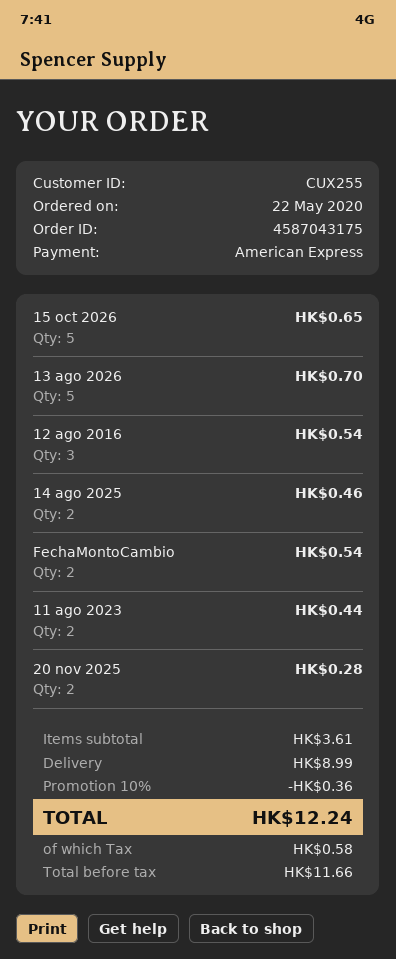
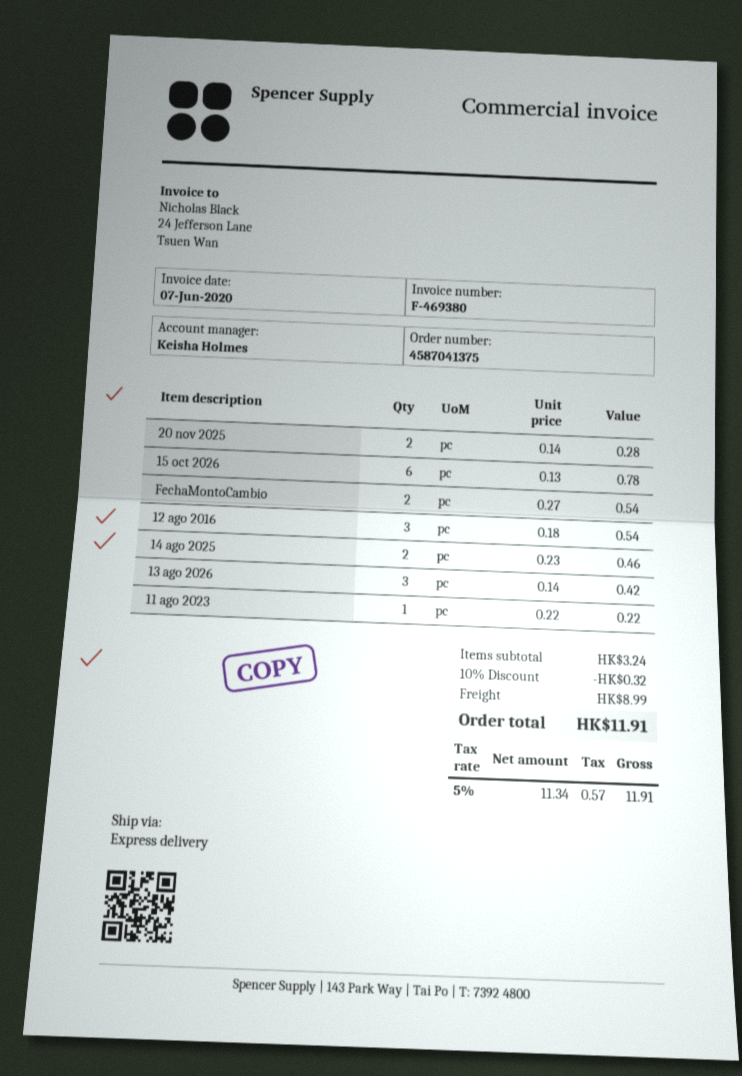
order number: 4587043175 -> 4587041375
15 oct 2026: 5 for 0.65 -> 6 for 0.78
13 ago 2026: 5 for 0.70 -> 3 for 0.42
11 ago 2023: 2 for 0.44 -> 1 for 0.22
subtotal: 3.61 -> 3.24
discount: 10% = 0.36 -> 10% = 0.32
net: 11.66 -> 11.34
tax: 0.58 -> 0.57
total: 12.24 -> 11.91

